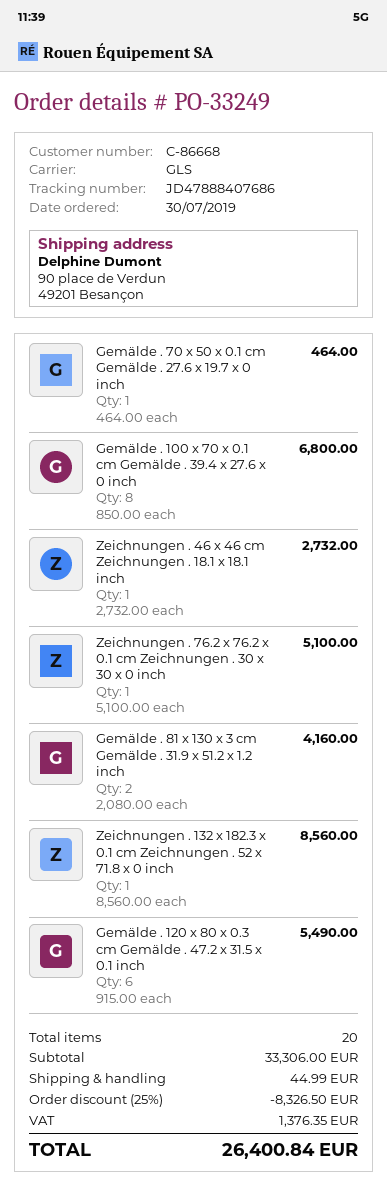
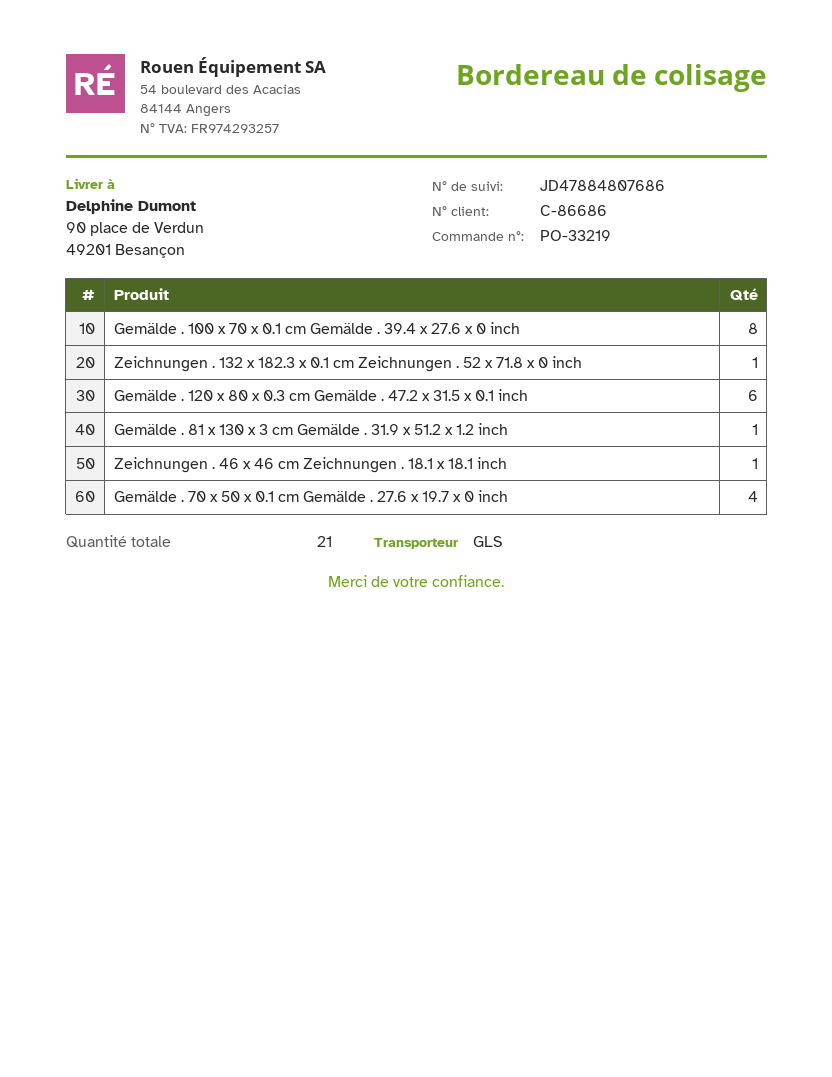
order number: PO-33249 -> PO-33219
customer number: C-86668 -> C-86686
tracking number: JD47888407686 -> JD47884807686
Gemälde . 70 x 50 x 0.1 cm Gemälde . 27.6 x 19.7 x 0 inch: 1 -> 4
Zeichnungen . 76.2 x 76.2 x 0.1 cm Zeichnungen . 30 x 30 x 0 inch: 1 -> none
Gemälde . 81 x 130 x 3 cm Gemälde . 31.9 x 51.2 x 1.2 inch: 2 -> 1
total quantity: 20 -> 21

